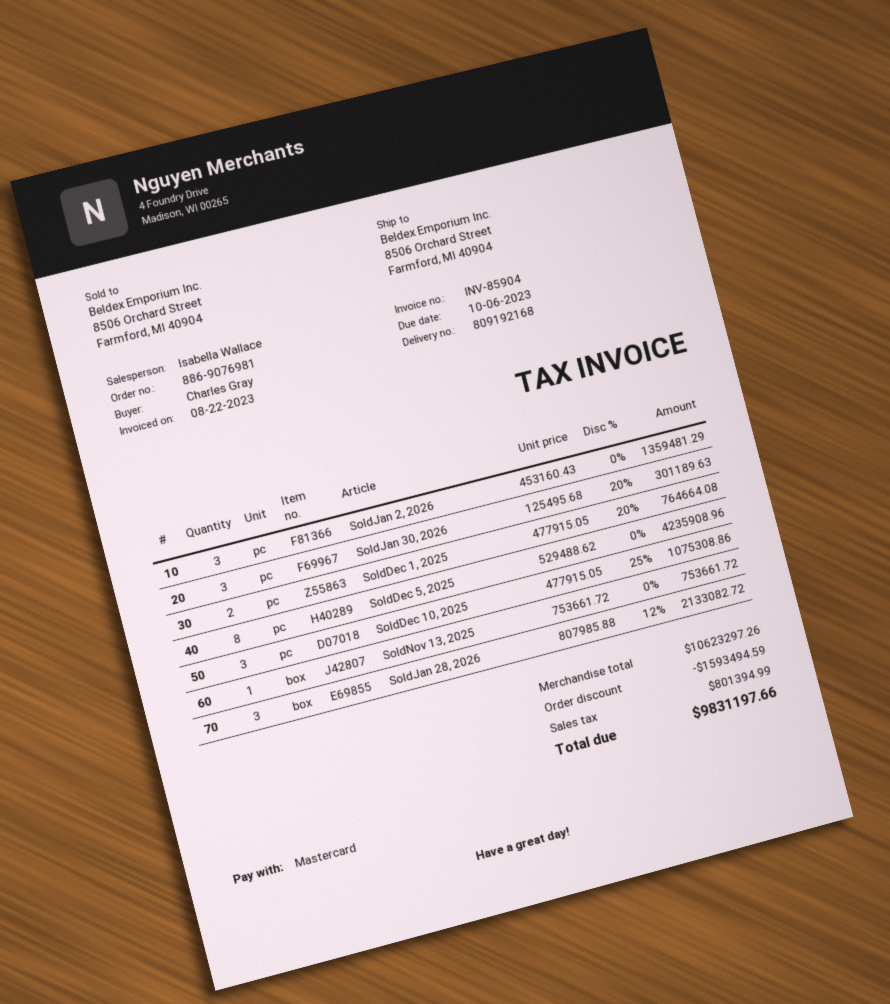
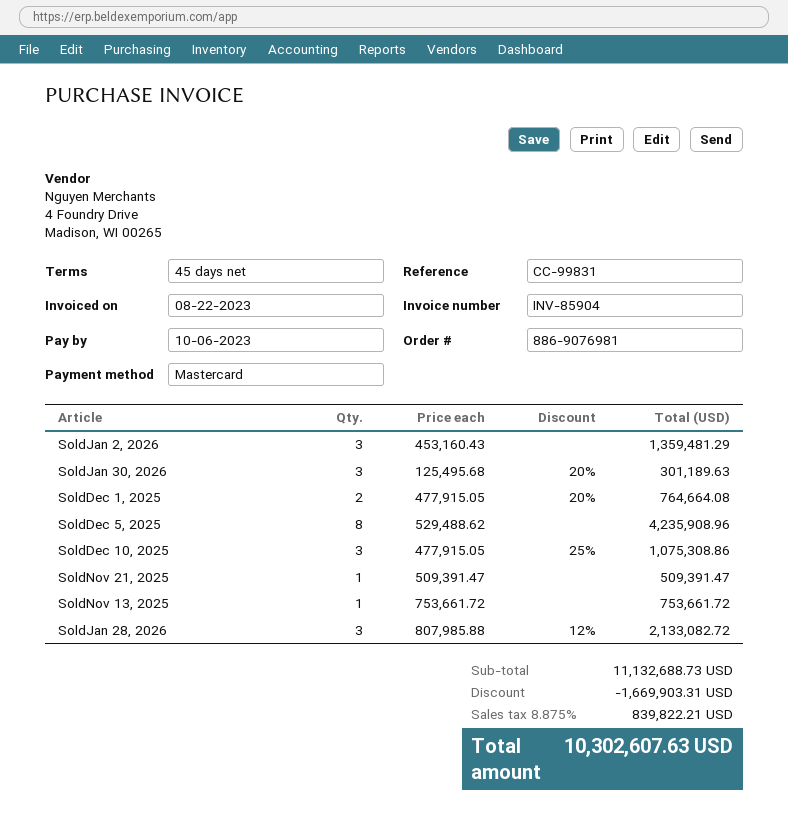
SoldNov 21, 2025: none -> 1 x 509391.47 = 509391.47
subtotal: 10623297.26 -> 11132688.73
discount: 1593494.59 -> 1669903.31
tax: 801394.99 -> 839822.21
total: 9831197.66 -> 10302607.63

